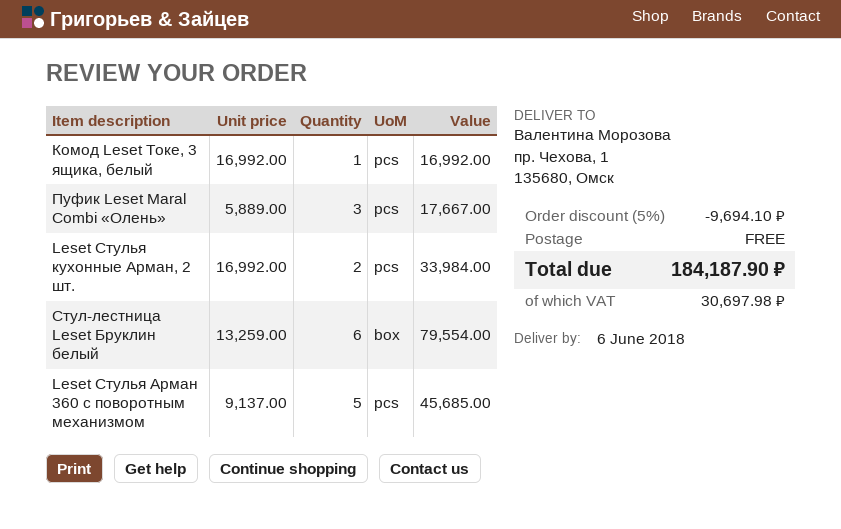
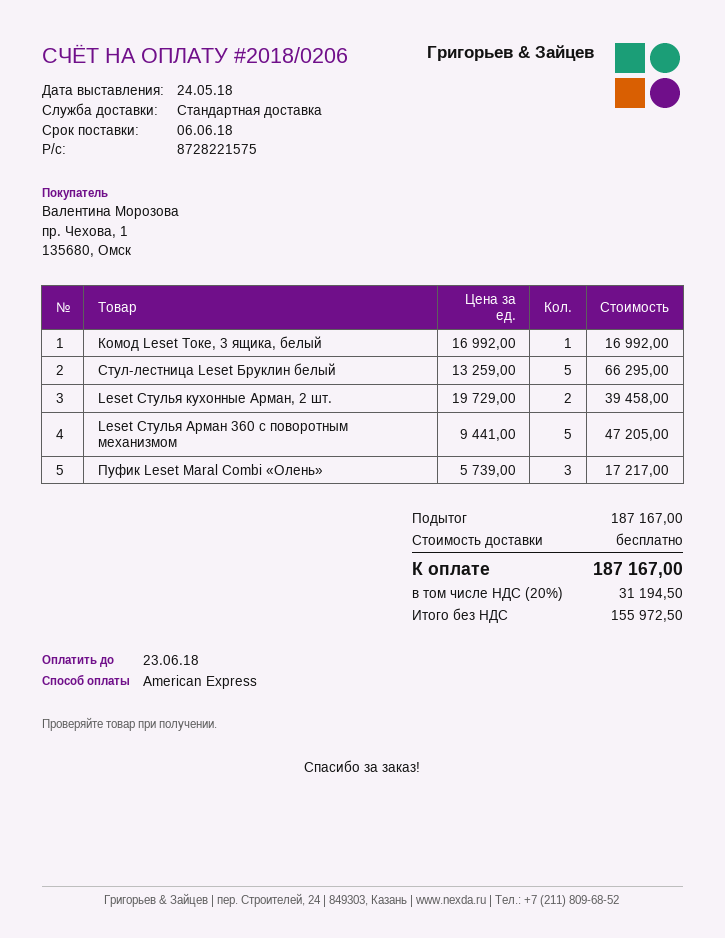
Пуфик Leset Maral Combi «Олень»: 3 x 5889.00 = 17667.00 -> 3 x 5739.00 = 17217.00
Leset Стулья кухонные Арман, 2 шт.: 2 x 16992.00 = 33984.00 -> 2 x 19729.00 = 39458.00
Стул-лестница Leset Бруклин белый: 6 x 13259.00 = 79554.00 -> 5 x 13259.00 = 66295.00
Leset Стулья Арман 360 с поворотным механизмом: 5 x 9137.00 = 45685.00 -> 5 x 9441.00 = 47205.00
discount: 5% = 9694.10 -> none
tax: 30697.98 -> 31194.50
total: 184187.90 -> 187167.00

